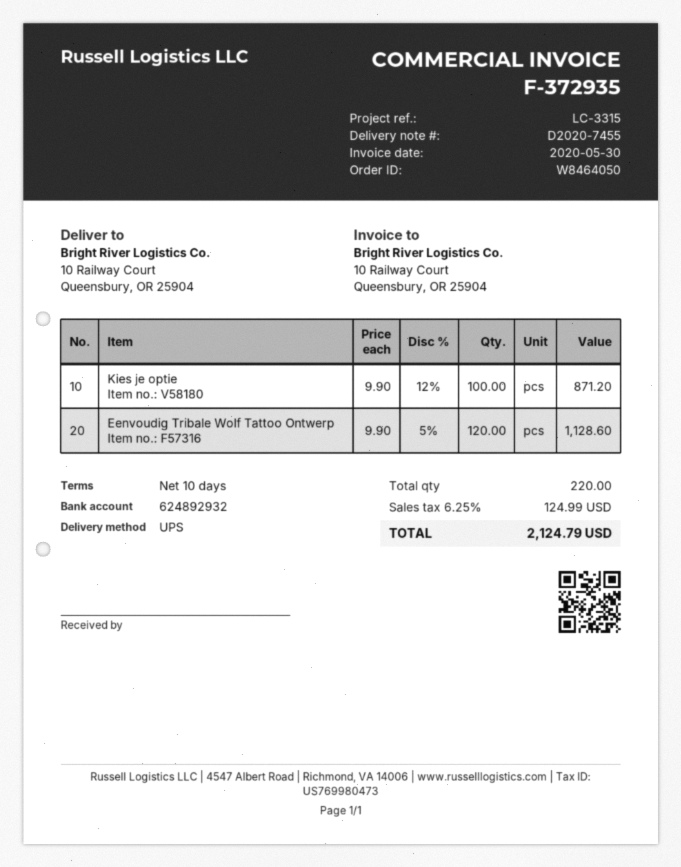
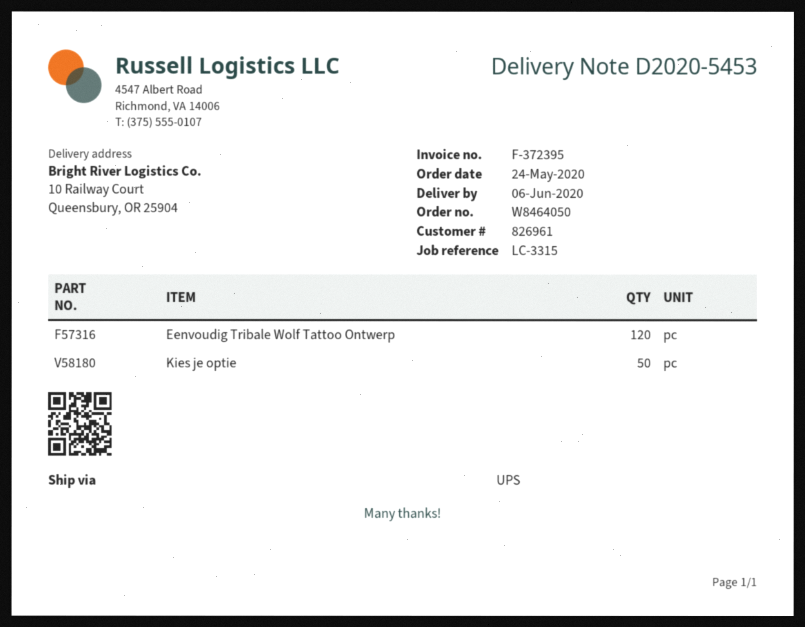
delivery note number: D2020-7455 -> D2020-5453
invoice number: F-372935 -> F-372395
Kies je optie: 100 -> 50

